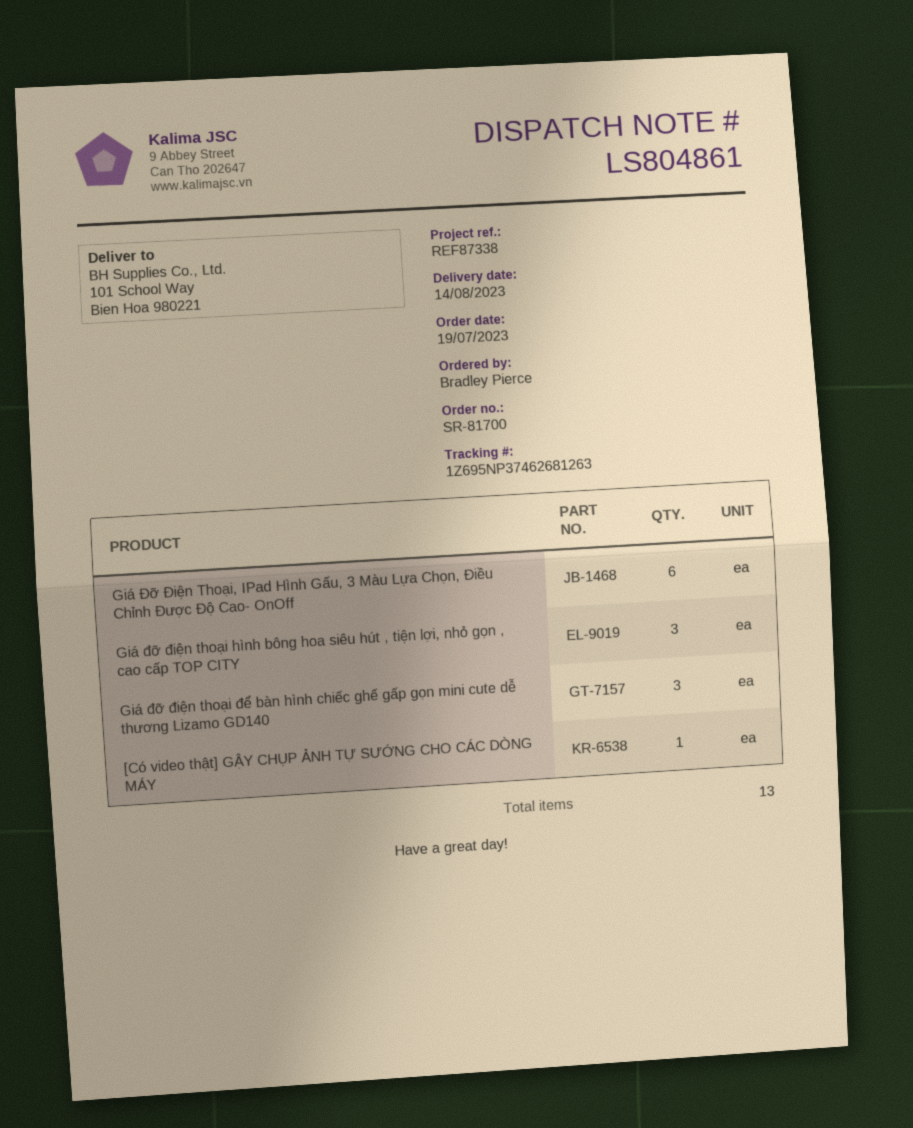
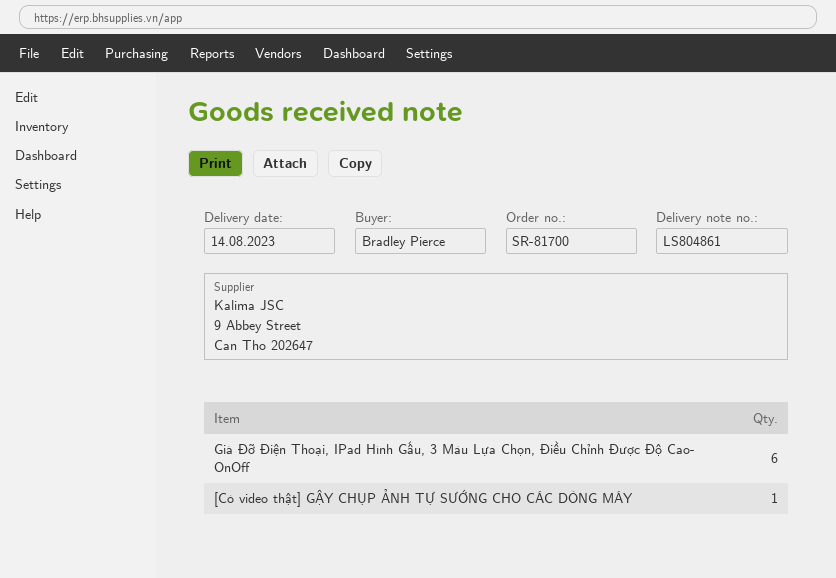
Giá đỡ điện thoại hình bông hoa siêu hút , tiện lợi, nhỏ gọn , cao cấp TOP CITY: 3 -> none
Giá đỡ điện thoại để bàn hình chiếc ghế gấp gọn mini cute dễ thương Lizamo GD140: 3 -> none

